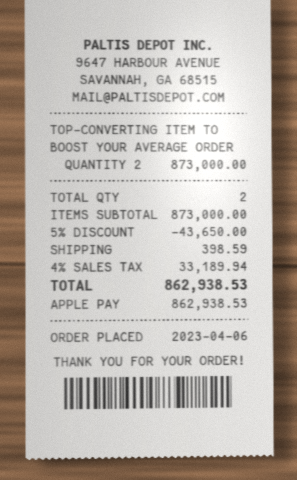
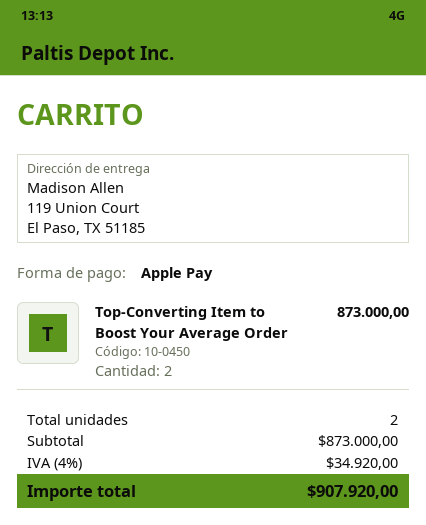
discount: 5% = 43650.00 -> none
shipping: 398.59 -> none
tax: 4% = 33189.94 -> 4% = 34920.00
total: 862938.53 -> 907920.00

